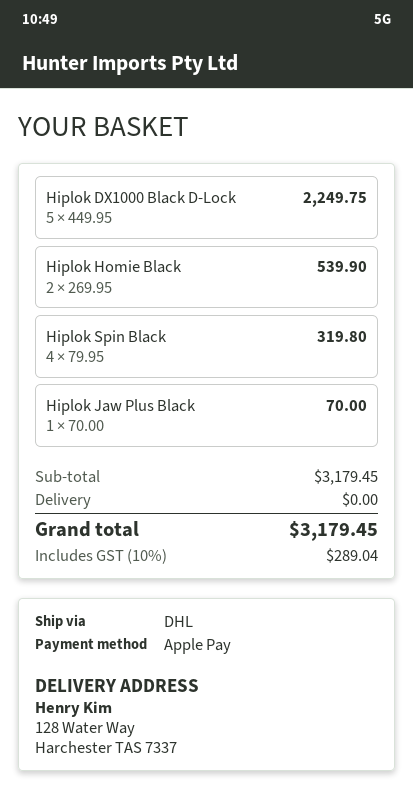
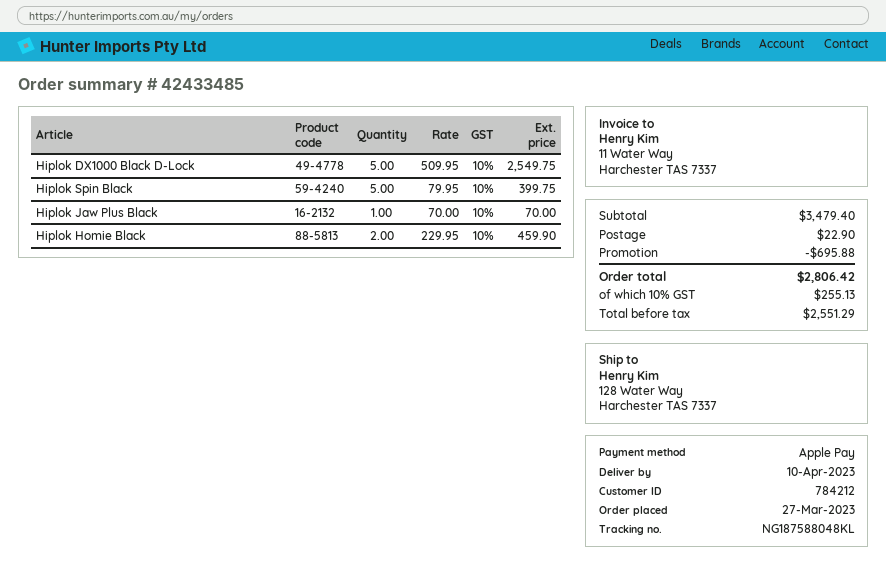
Hiplok DX1000 Black D-Lock: 5 x 449.95 = 2249.75 -> 5 x 509.95 = 2549.75
Hiplok Homie Black: 2 x 269.95 = 539.90 -> 2 x 229.95 = 459.90
Hiplok Spin Black: 4 x 79.95 = 319.80 -> 5 x 79.95 = 399.75
subtotal: 3179.45 -> 3479.40
discount: none -> 695.88
shipping: 0.00 -> 22.90
tax: 10% = 289.04 -> 10% = 255.13
total: 3179.45 -> 2806.42

